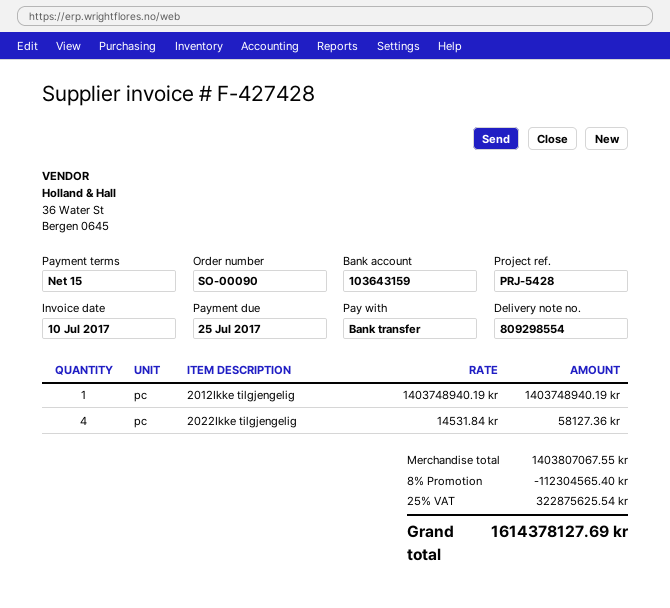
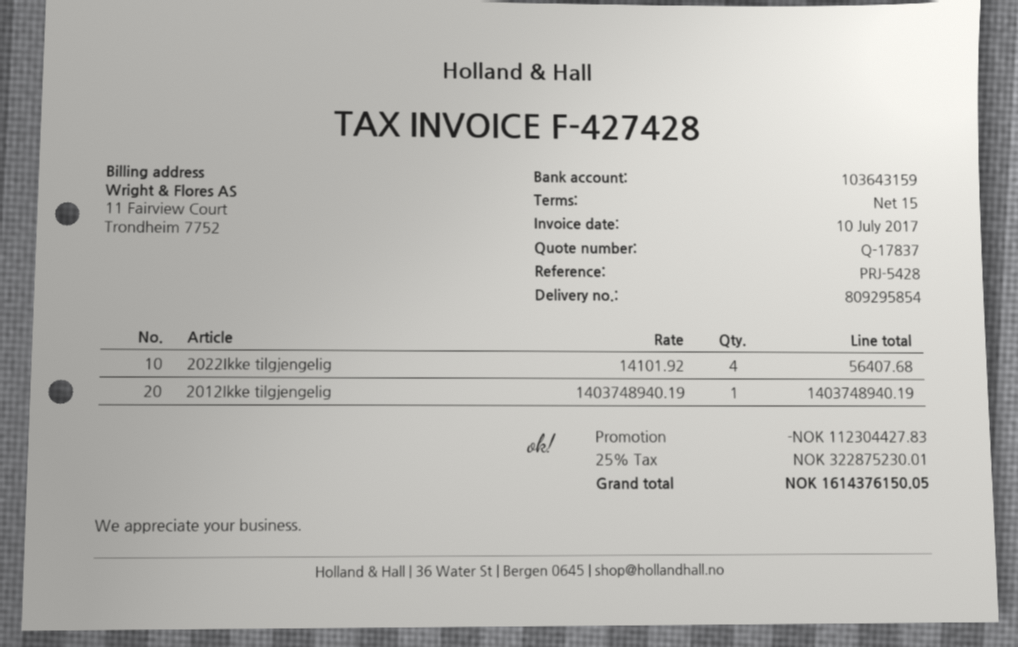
delivery note number: 809298554 -> 809295854
2022Ikke tilgjengelig: 4 x 14531.84 = 58127.36 -> 4 x 14101.92 = 56407.68
discount: 112304565.40 -> 112304427.83
tax: 25% = 322875625.54 -> 25% = 322875230.01
total: 1614378127.69 -> 1614376150.05

